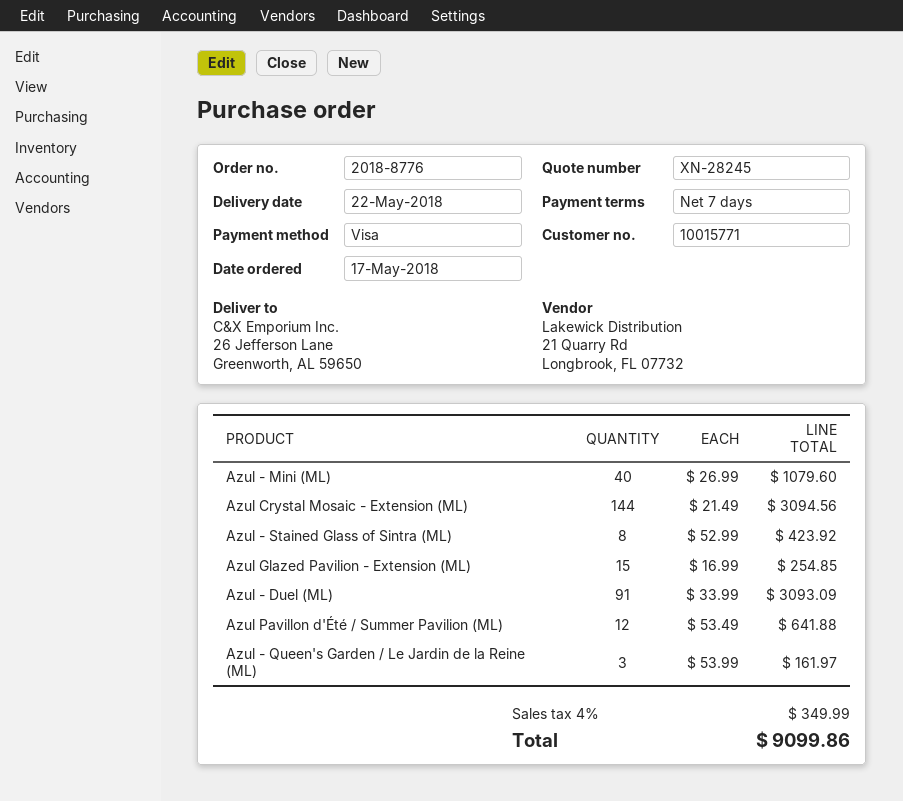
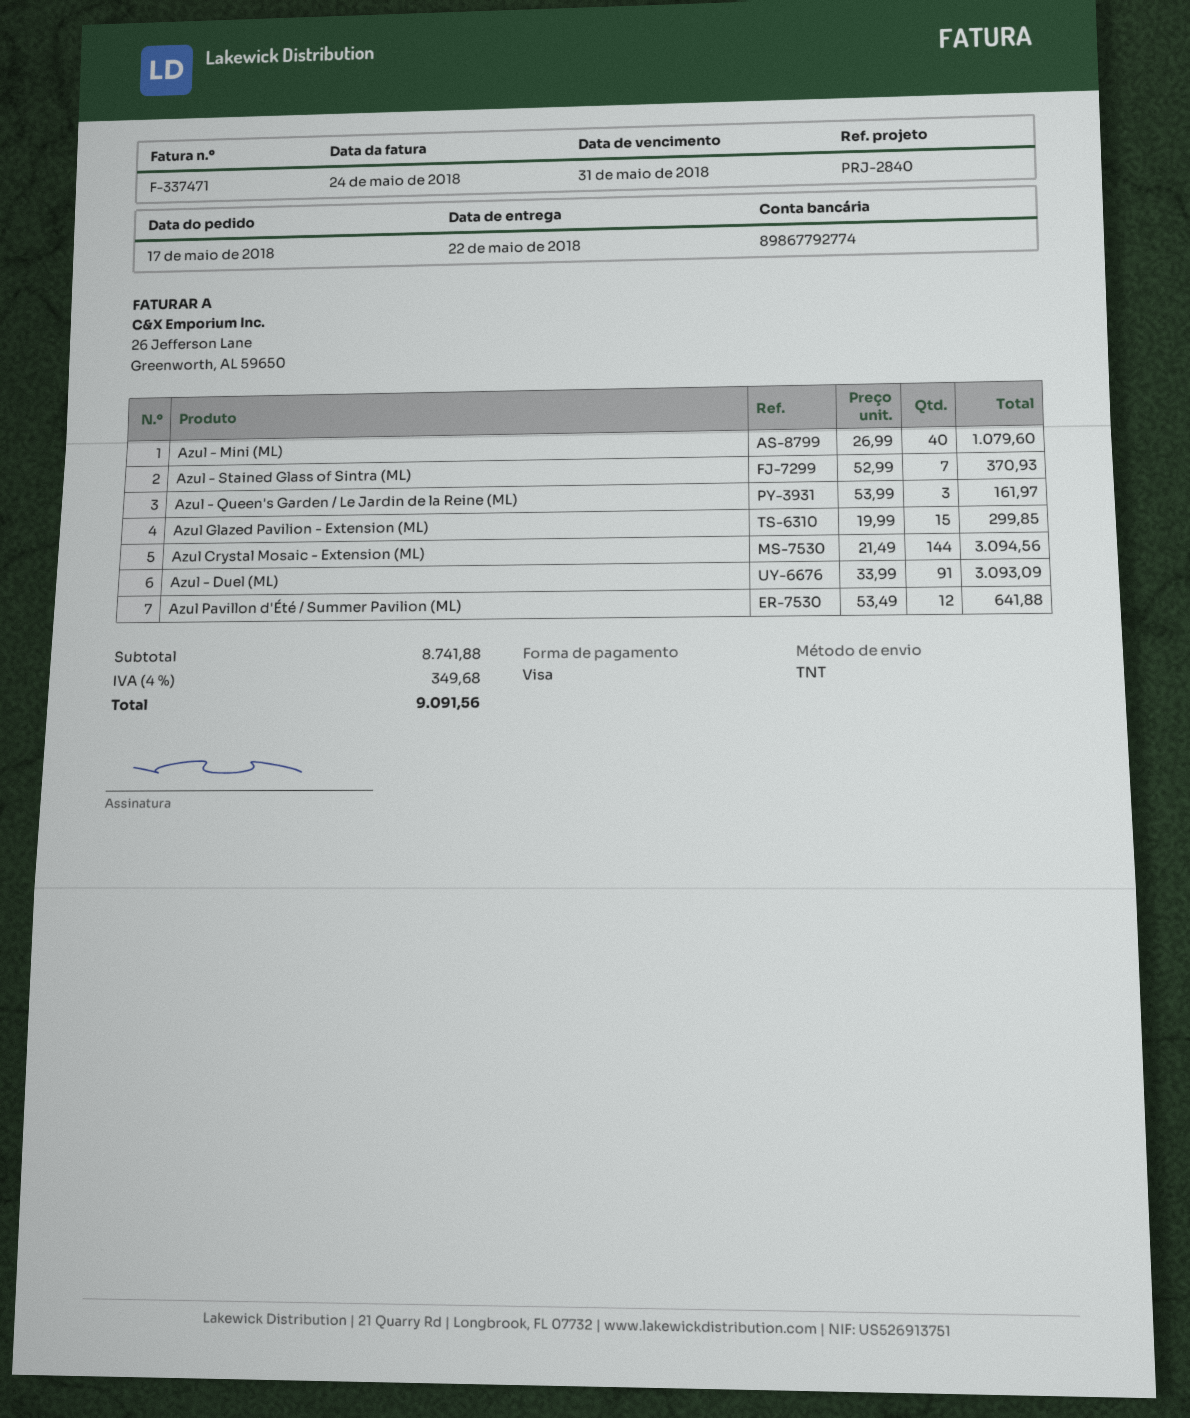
Azul - Stained Glass of Sintra (ML): 8 x 52.99 = 423.92 -> 7 x 52.99 = 370.93
Azul Glazed Pavilion - Extension (ML): 15 x 16.99 = 254.85 -> 15 x 19.99 = 299.85
tax: 4% = 349.99 -> 4% = 349.68
total: 9099.86 -> 9091.56

